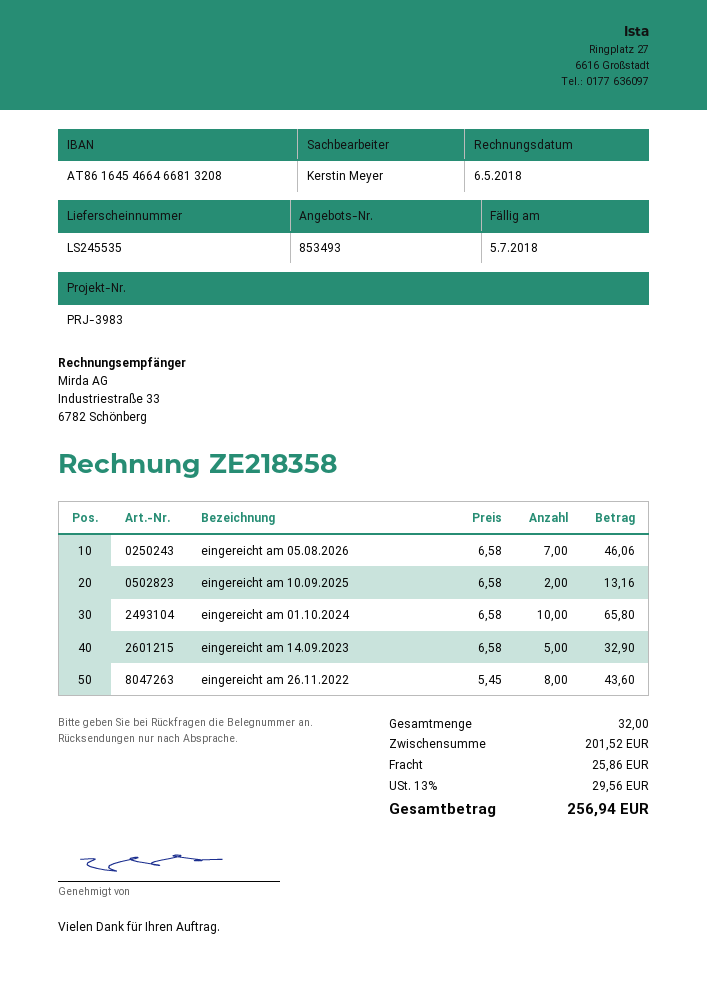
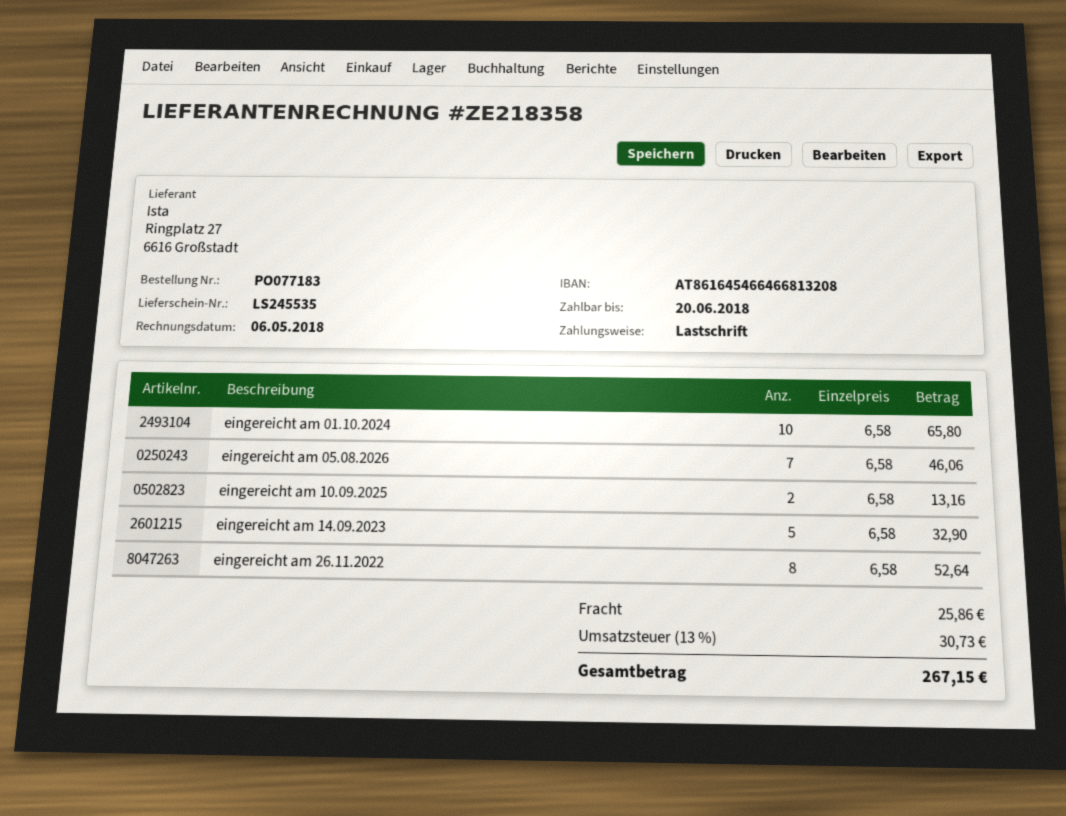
due date: 2018-07-05 -> 2018-06-20
eingereicht am 26.11.2022: 8 x 5.45 = 43.60 -> 8 x 6.58 = 52.64
tax: 13% = 29.56 -> 13% = 30.73
total: 256.94 -> 267.15

